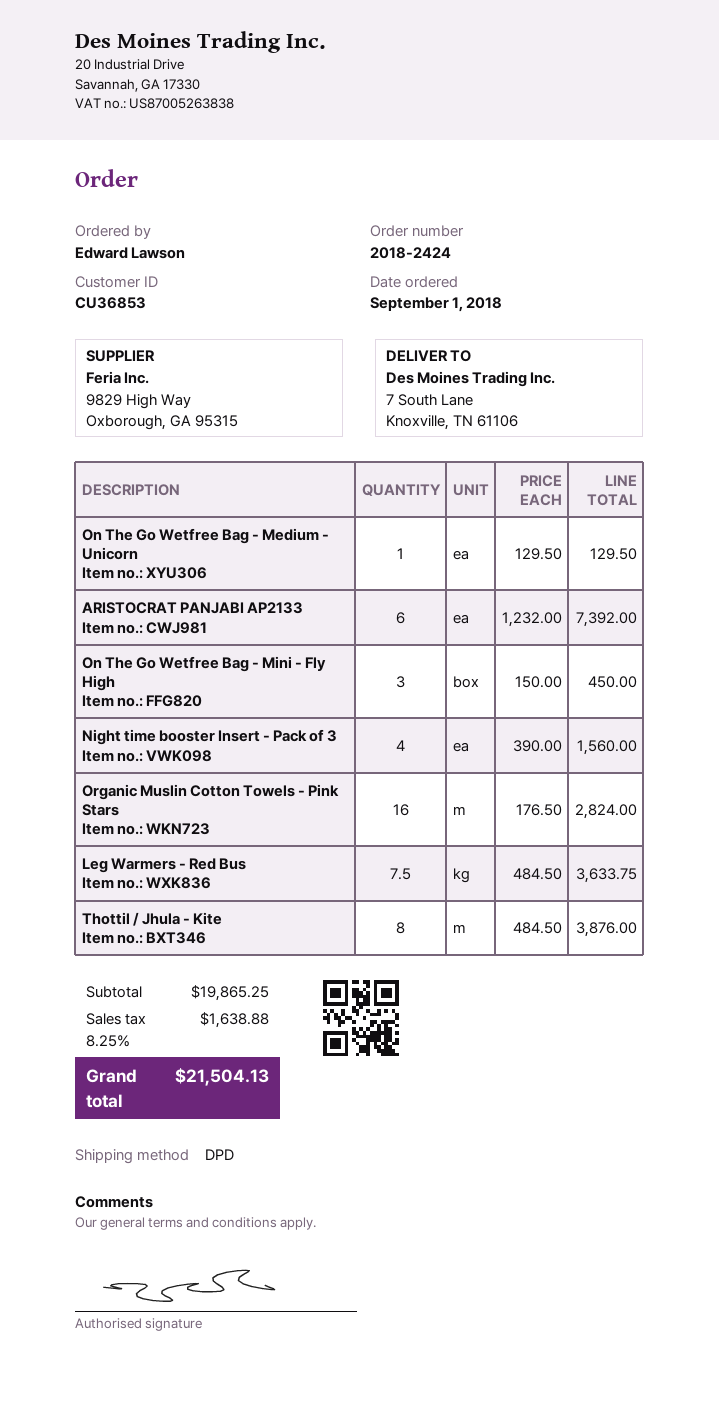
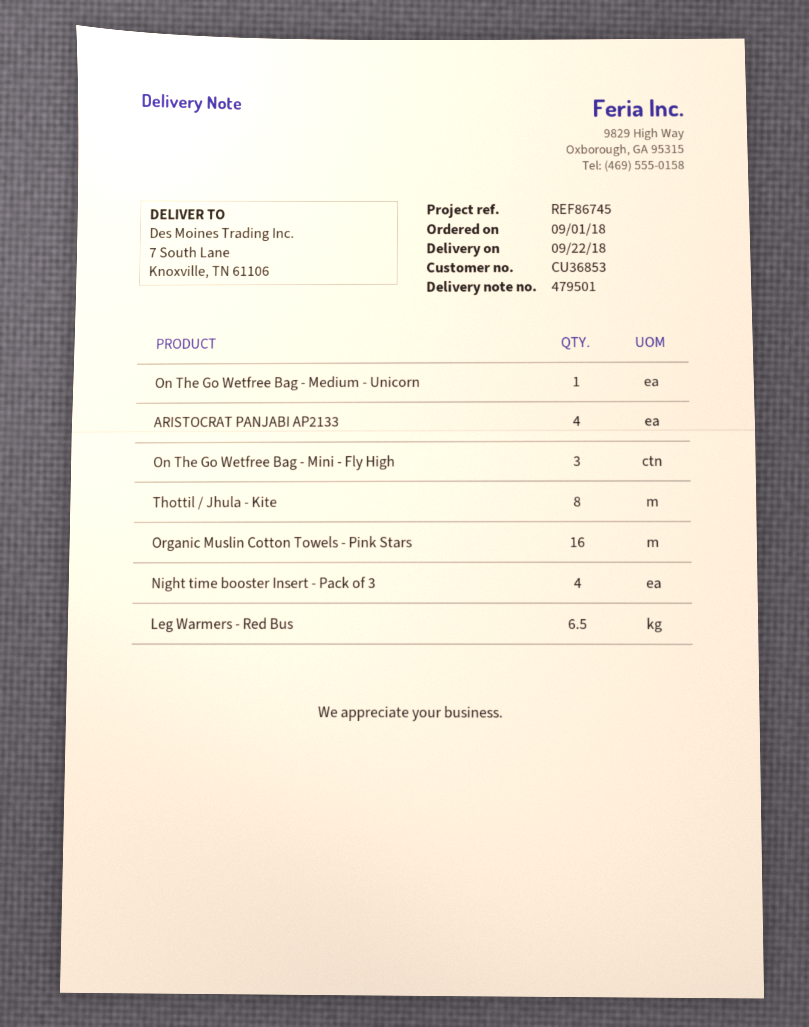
ARISTOCRAT PANJABI AP2133: 6 -> 4
Leg Warmers - Red Bus: 7.5 -> 6.5

